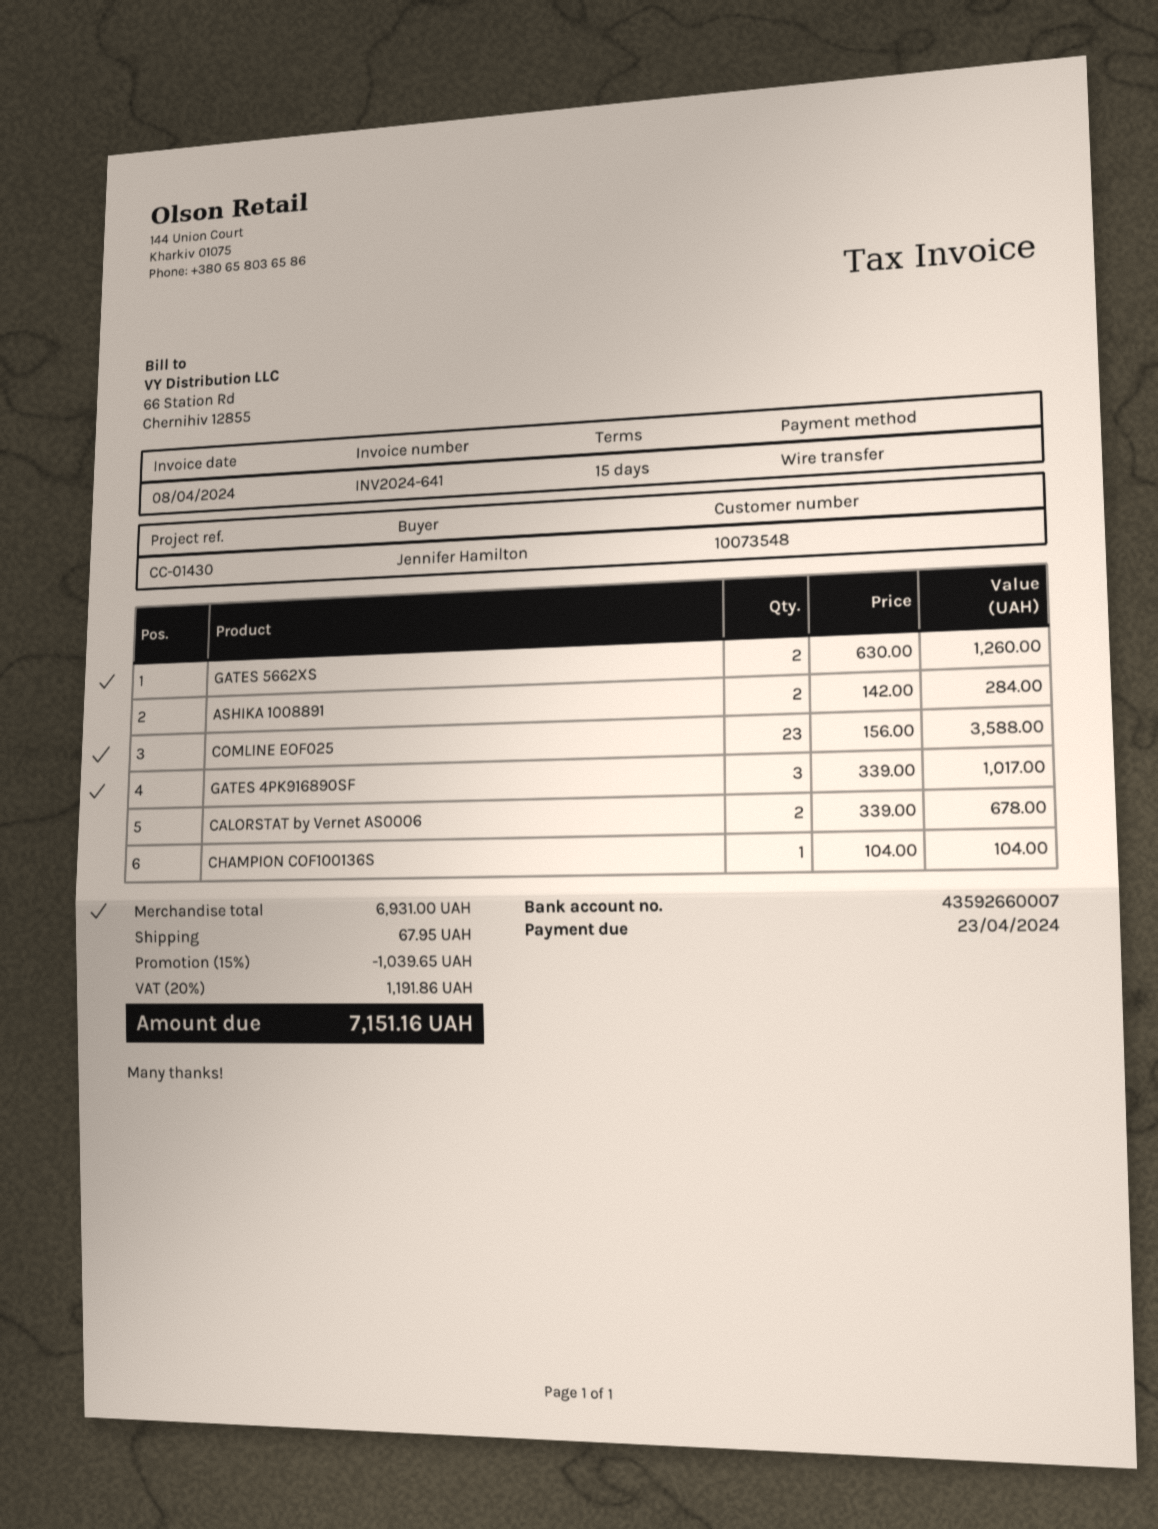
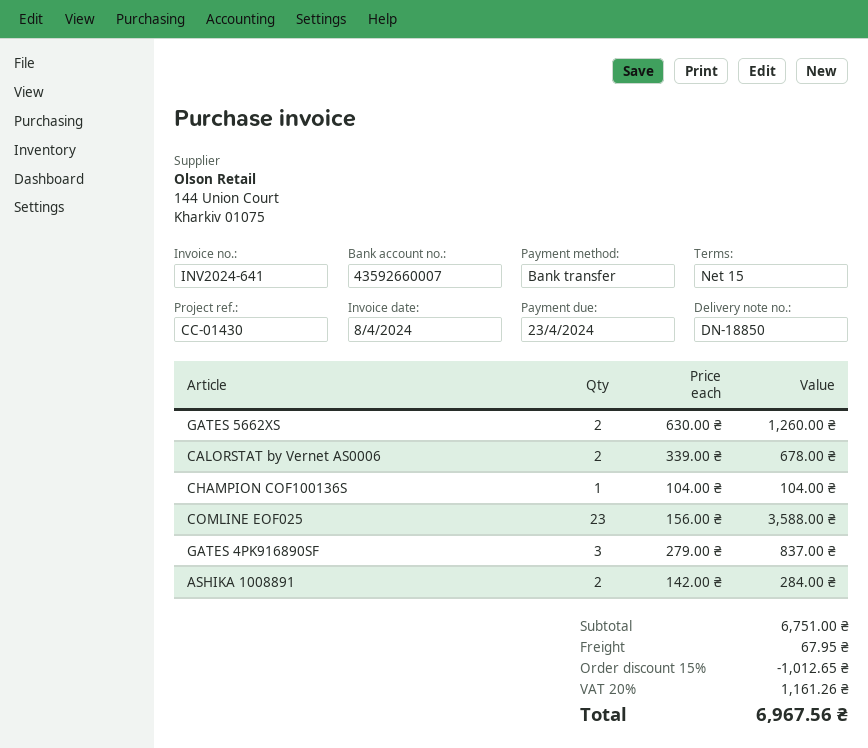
GATES 4PK916890SF: 3 x 339.00 = 1017.00 -> 3 x 279.00 = 837.00
subtotal: 6931.00 -> 6751.00
discount: 15% = 1039.65 -> 15% = 1012.65
tax: 20% = 1191.86 -> 20% = 1161.26
total: 7151.16 -> 6967.56

